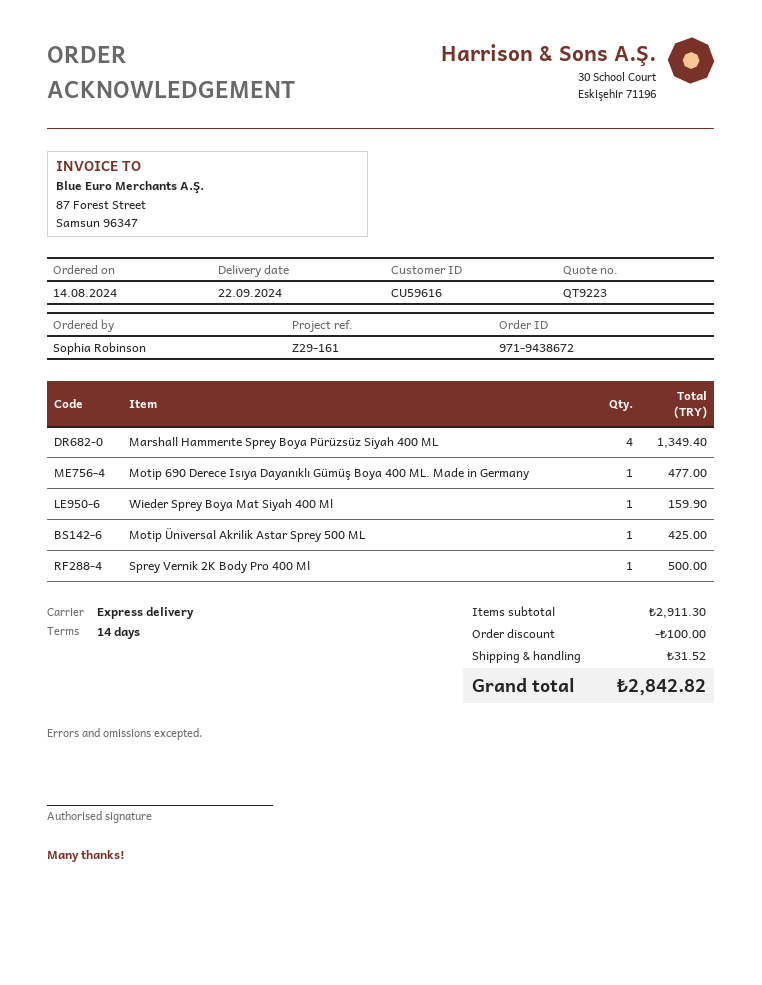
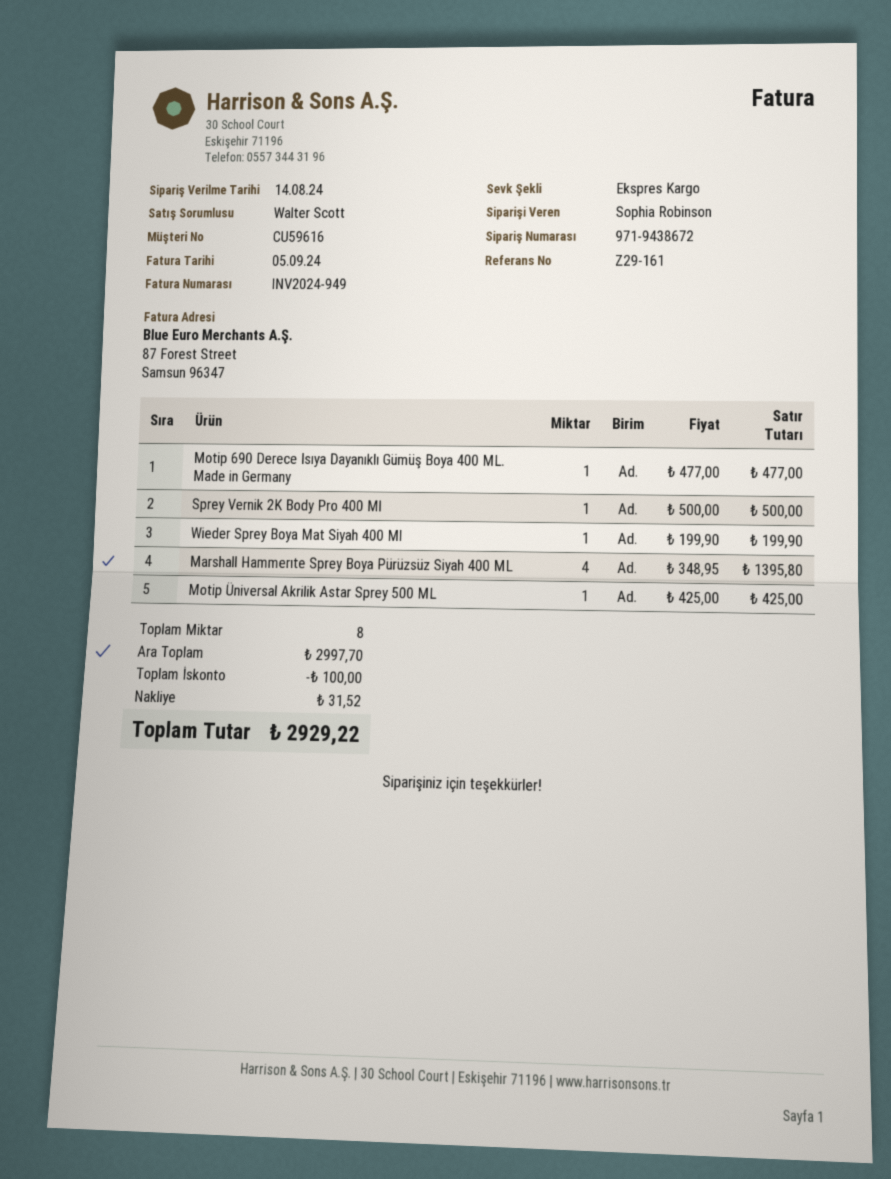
Marshall Hammerıte Sprey Boya Pürüzsüz Siyah 400 ML: 4 for 1349.40 -> 4 for 1395.80
Wieder Sprey Boya Mat Siyah 400 Ml: 1 for 159.90 -> 1 for 199.90
subtotal: 2911.30 -> 2997.70
total: 2842.82 -> 2929.22

